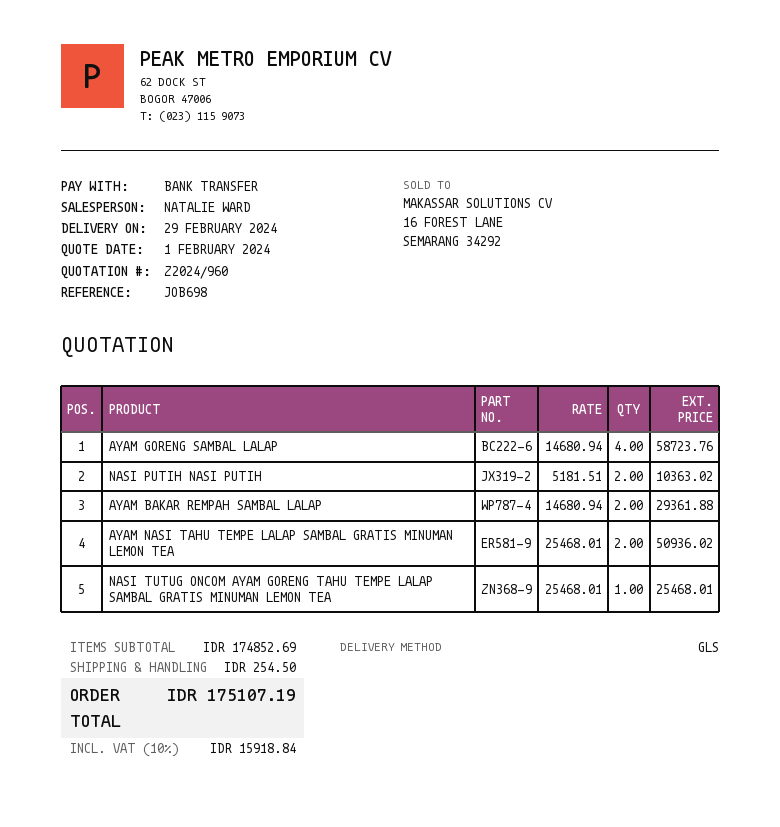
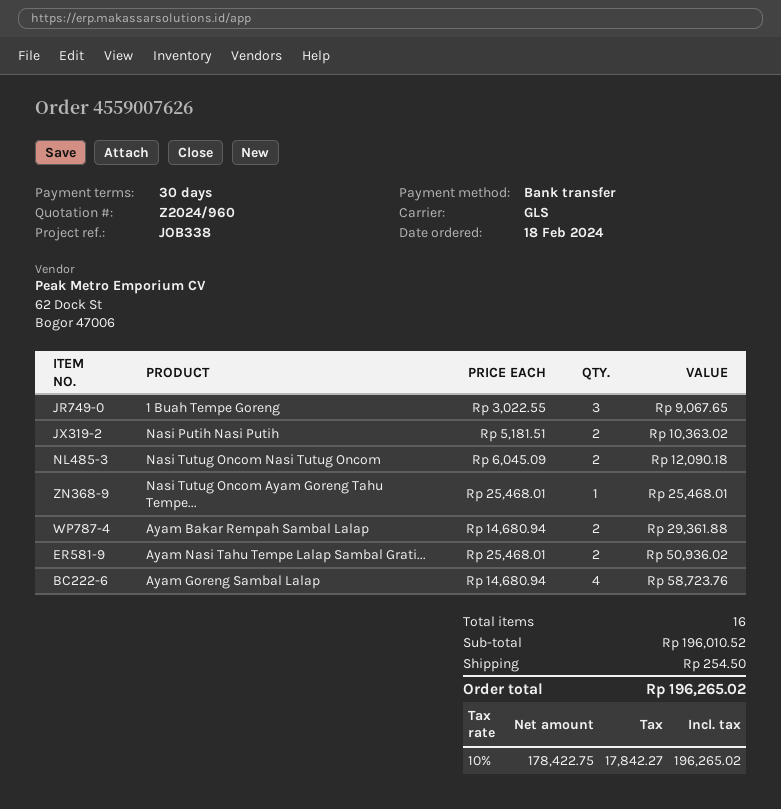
reference: JOB698 -> JOB338
1 Buah Tempe Goreng: none -> 3 x 3022.55 = 9067.65
Nasi Tutug Oncom Nasi Tutug Oncom: none -> 2 x 6045.09 = 12090.18
subtotal: 174852.69 -> 196010.52
tax: 10% = 15918.84 -> 10% = 17842.27
total: 175107.19 -> 196265.02

